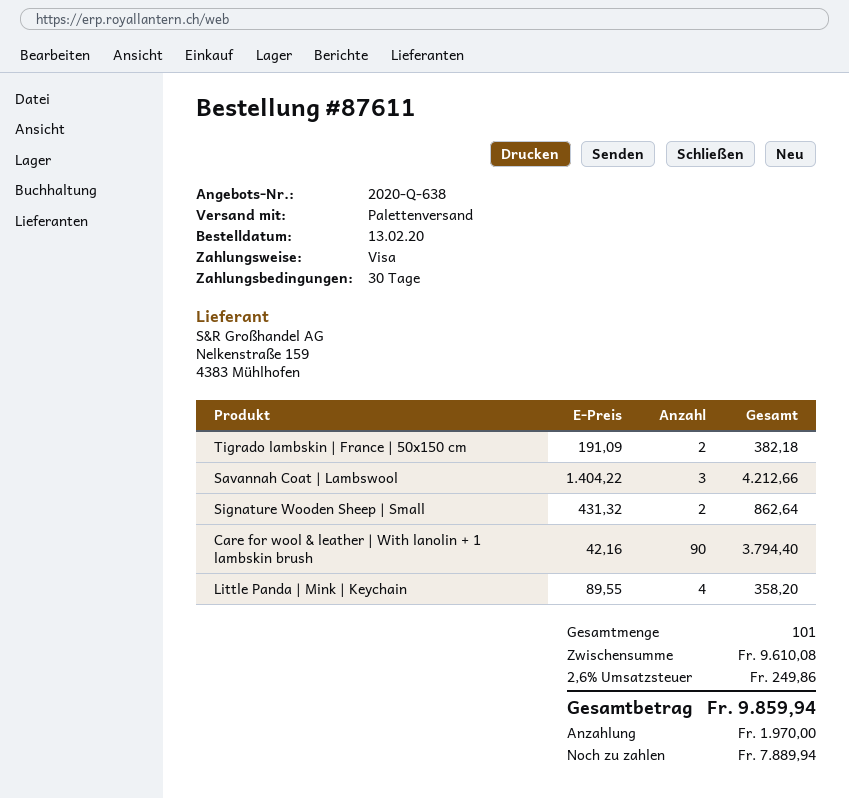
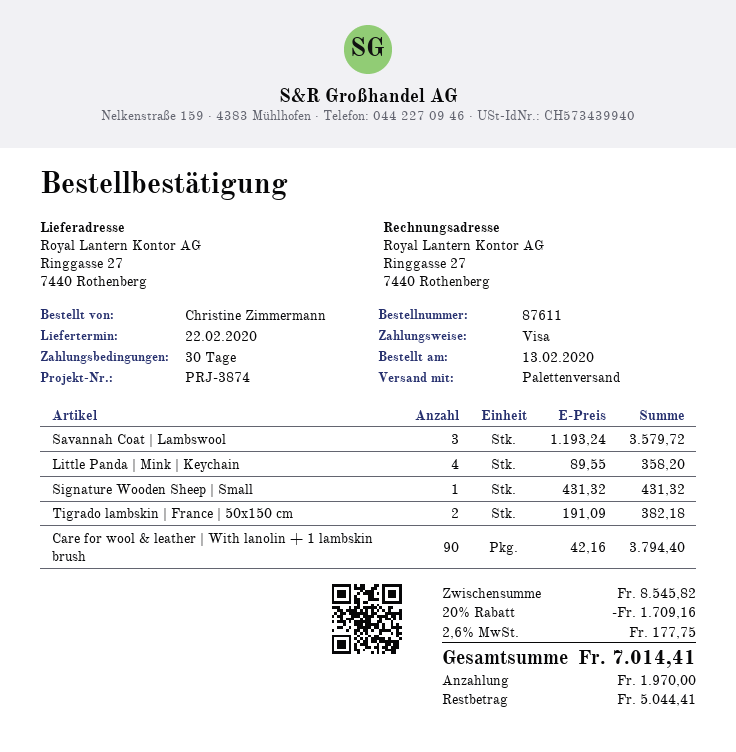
Savannah Coat | Lambswool: 3 x 1404.22 = 4212.66 -> 3 x 1193.24 = 3579.72
Signature Wooden Sheep | Small: 2 x 431.32 = 862.64 -> 1 x 431.32 = 431.32
subtotal: 9610.08 -> 8545.82
discount: none -> 20% = 1709.16
tax: 2.6% = 249.86 -> 2.6% = 177.75
total: 9859.94 -> 7014.41
balance: 7889.94 -> 5044.41

